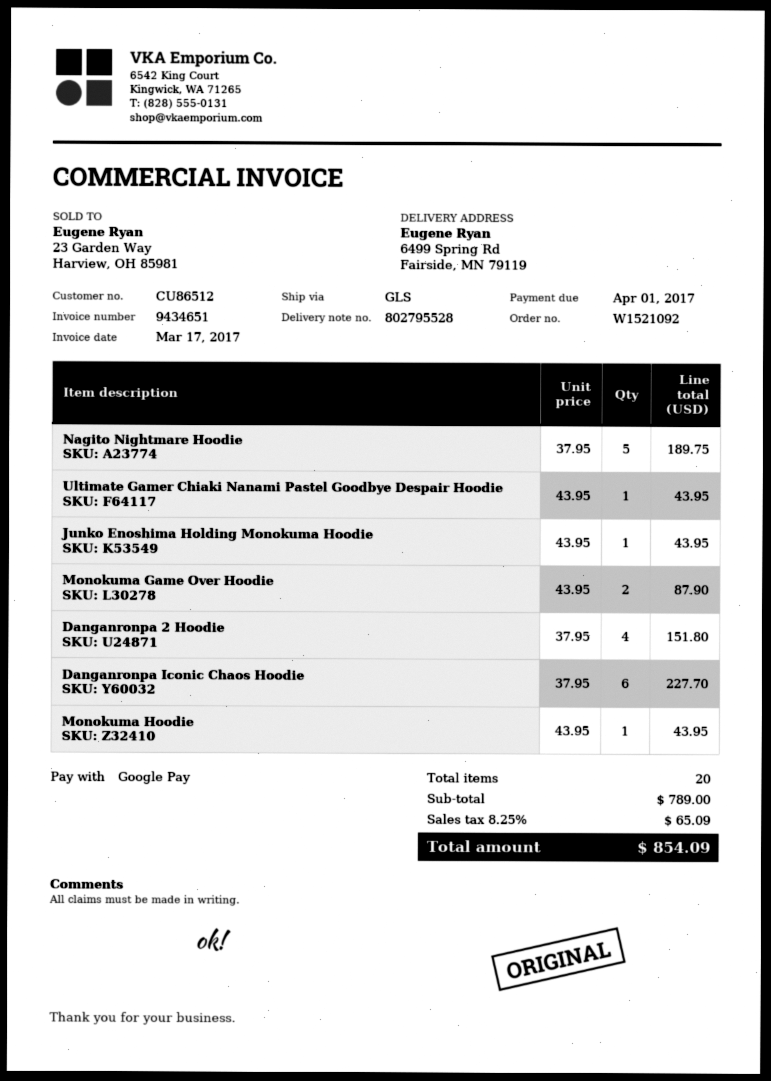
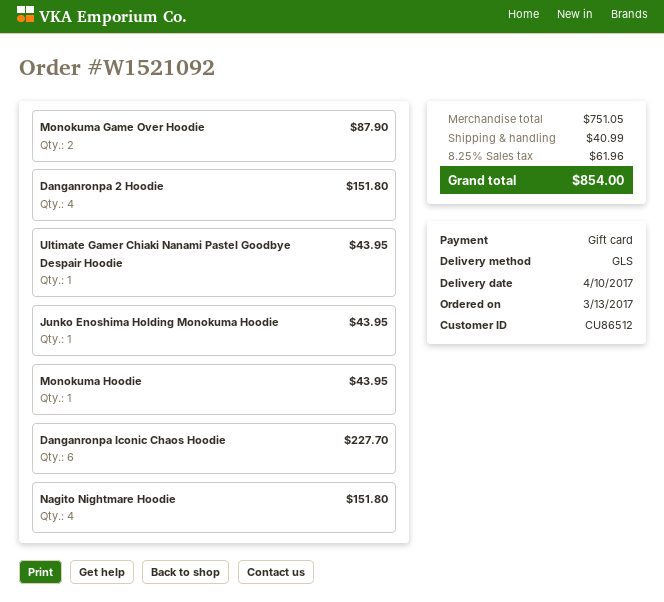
payment method: Google Pay -> gift card
Nagito Nightmare Hoodie: 5 for 189.75 -> 4 for 151.80
subtotal: 789.00 -> 751.05
shipping: none -> 40.99
tax: 8.25% = 65.09 -> 8.25% = 61.96
total: 854.09 -> 854.00

